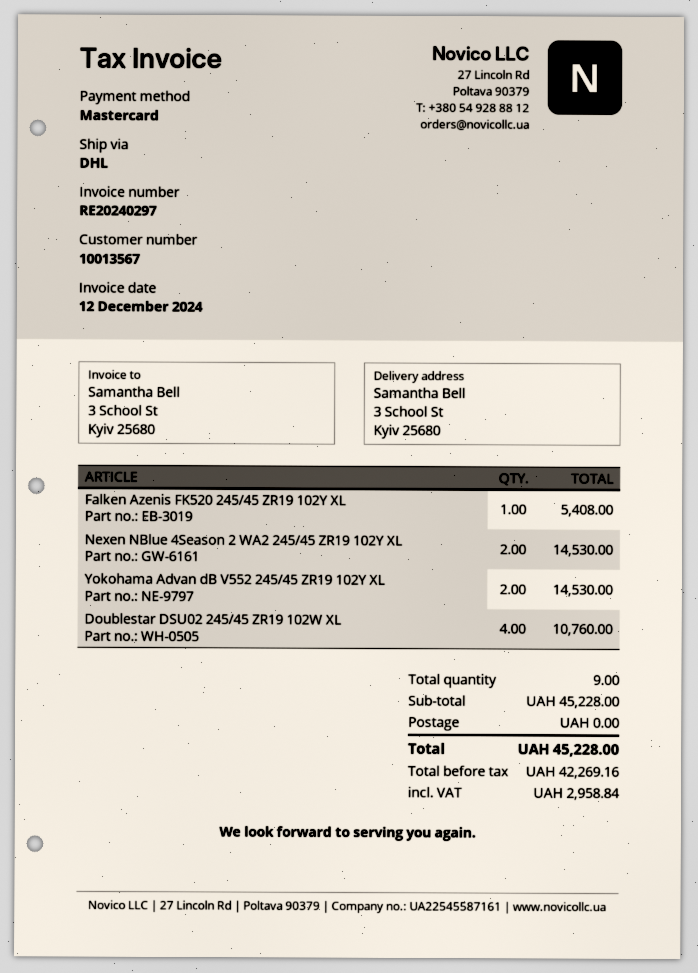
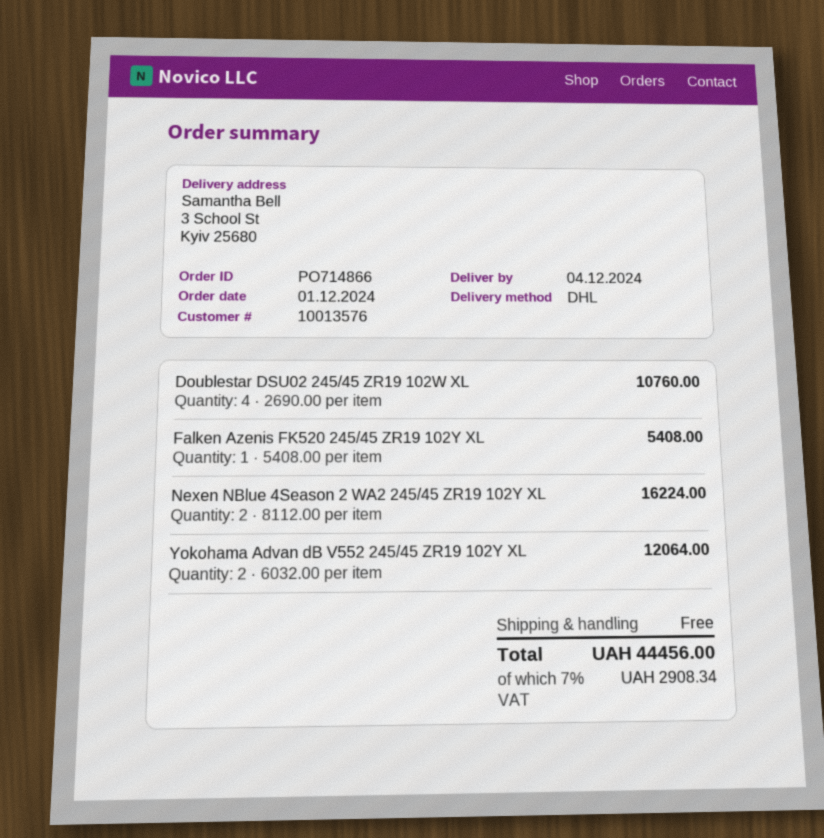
customer number: 10013567 -> 10013576
Nexen NBlue 4Season 2 WA2 245/45 ZR19 102Y XL: 2 for 14530.00 -> 2 for 16224.00
Yokohama Advan dB V552 245/45 ZR19 102Y XL: 2 for 14530.00 -> 2 for 12064.00
tax: 2958.84 -> 2908.34
total: 45228.00 -> 44456.00

